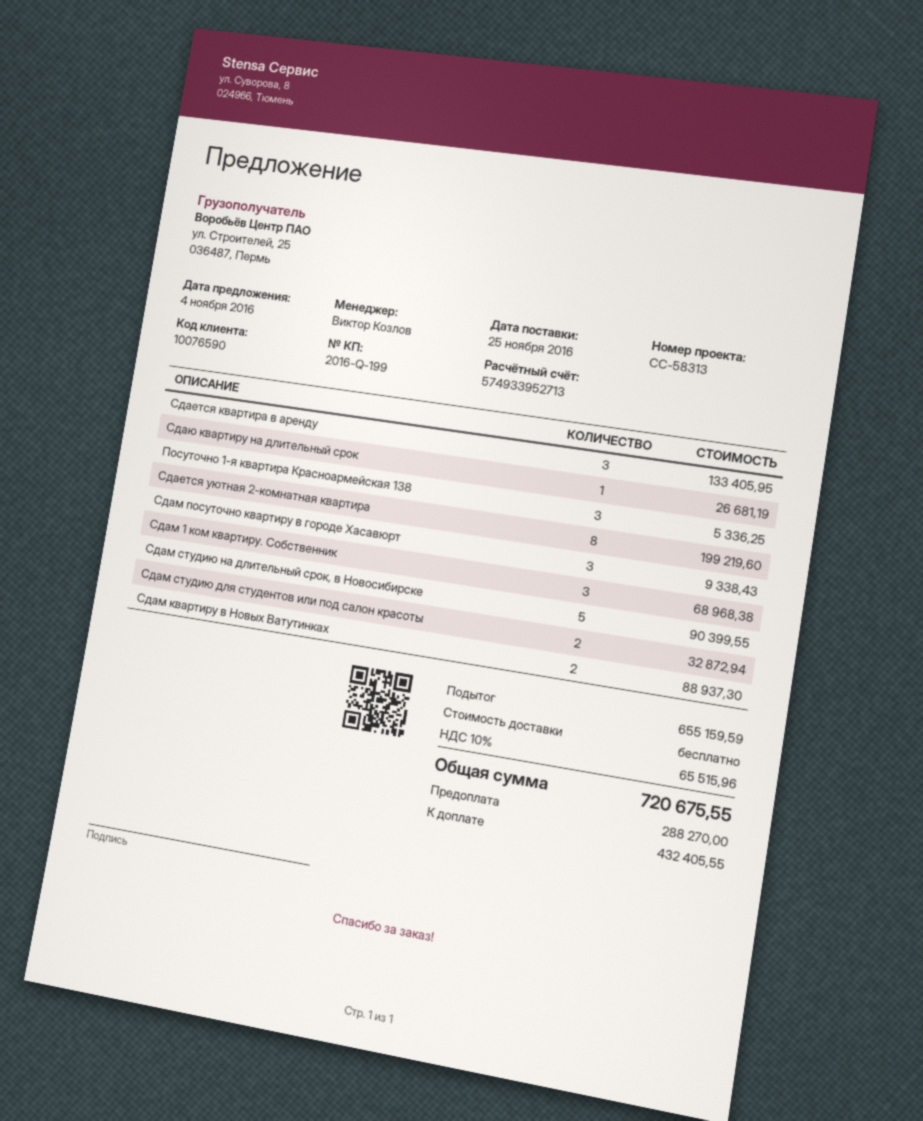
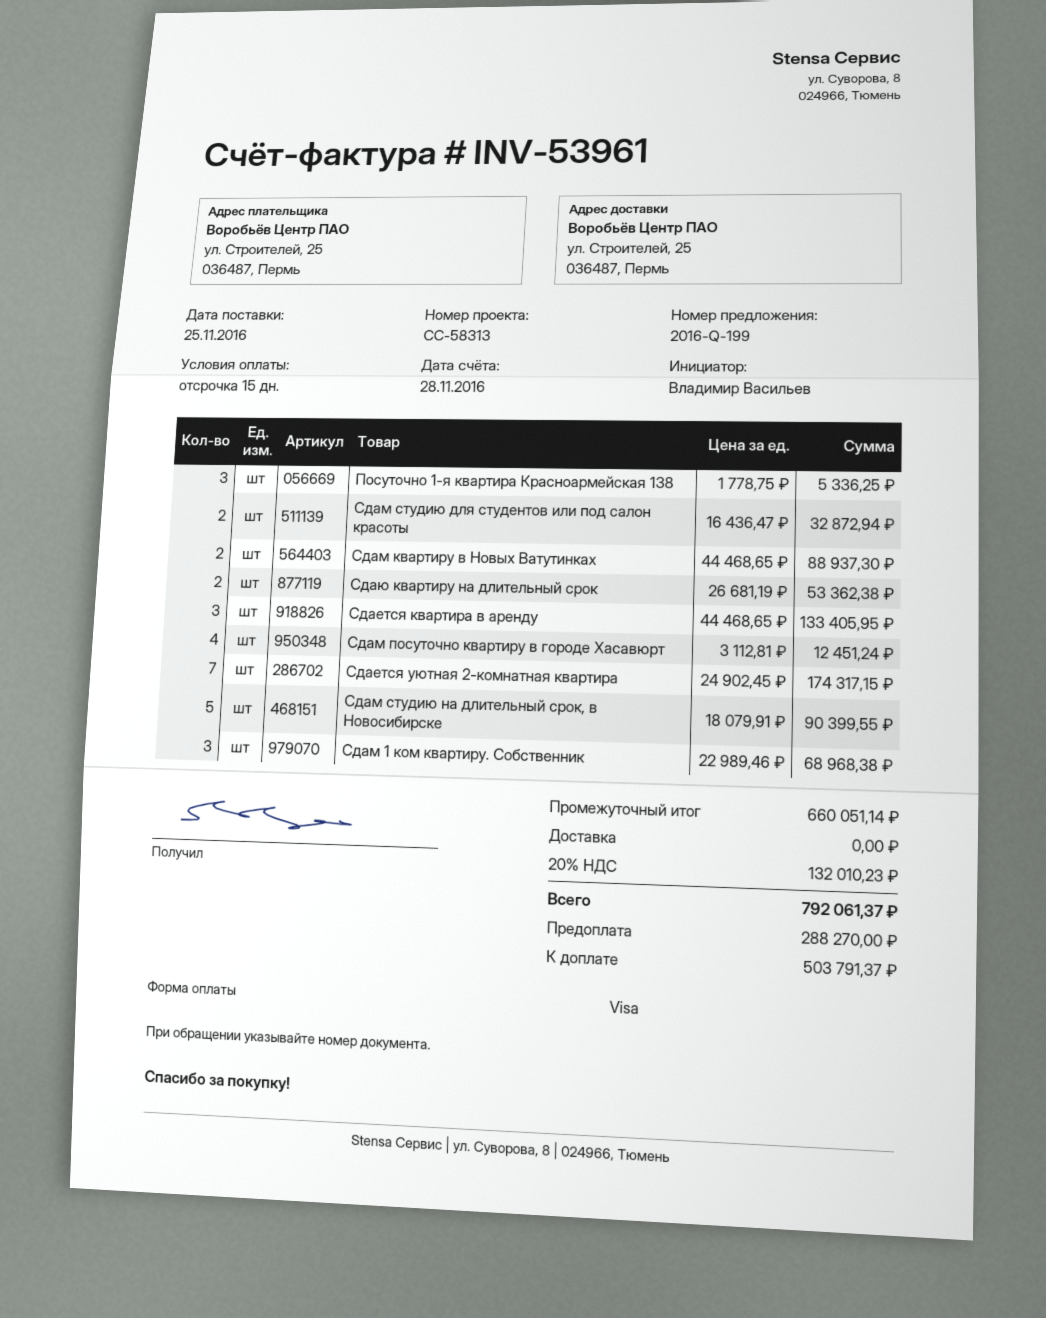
Сдаю квартиру на длительный срок: 1 for 26681.19 -> 2 for 53362.38
Сдается уютная 2-комнатная квартира: 8 for 199219.60 -> 7 for 174317.15
Сдам посуточно квартиру в городе Хасавюрт: 3 for 9338.43 -> 4 for 12451.24
subtotal: 655159.59 -> 660051.14
tax: 10% = 65515.96 -> 20% = 132010.23
total: 720675.55 -> 792061.37
balance: 432405.55 -> 503791.37

